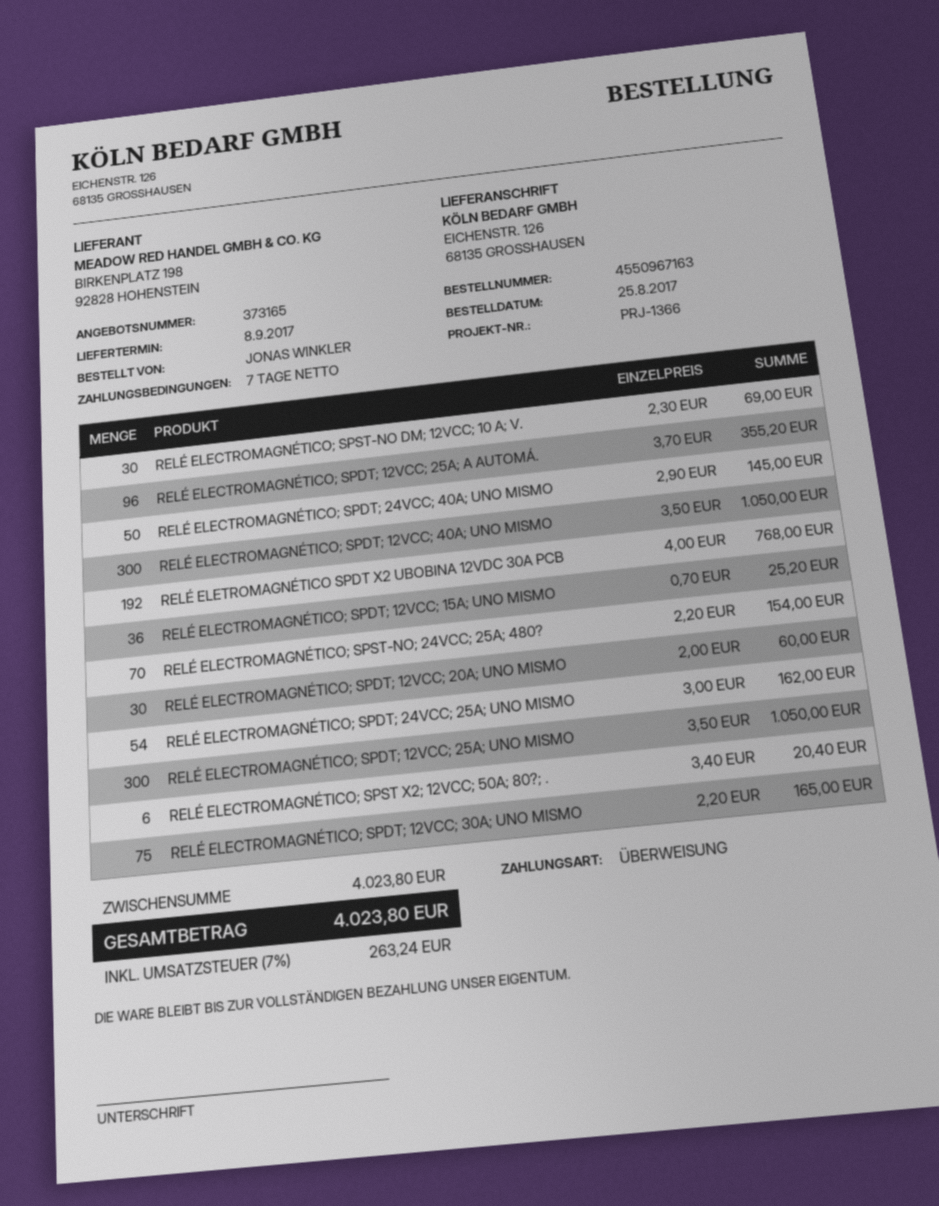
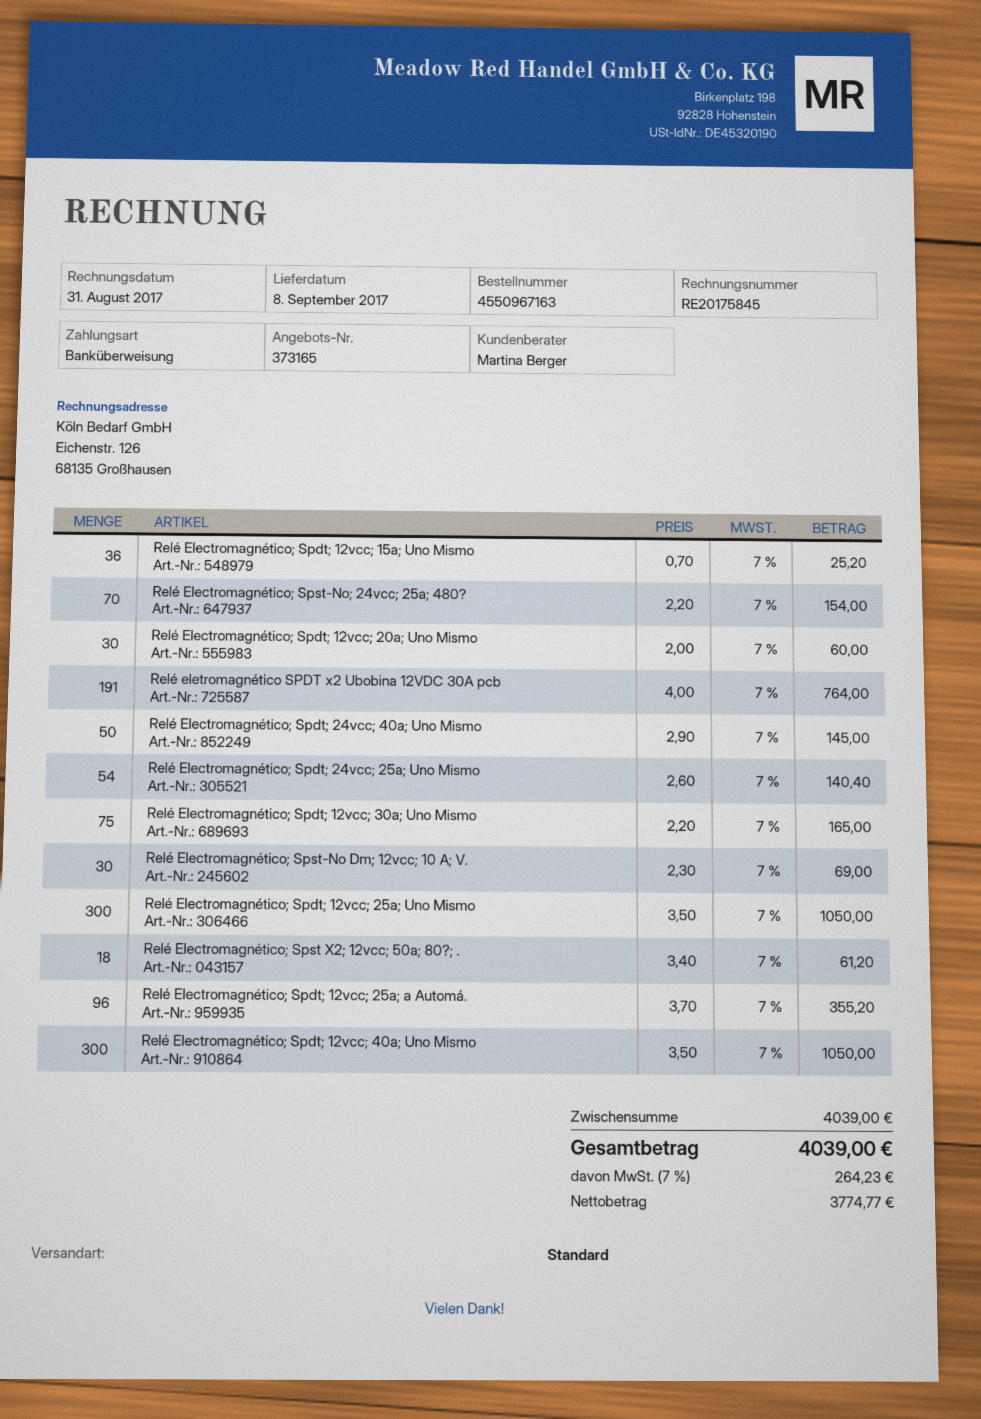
RELÉ ELETROMAGNÉTICO SPDT X2 UBOBINA 12VDC 30A PCB: 192 x 4.00 = 768.00 -> 191 x 4.00 = 764.00
RELÉ ELECTROMAGNÉTICO; SPDT; 24VCC; 25A; UNO MISMO: 54 x 3.00 = 162.00 -> 54 x 2.60 = 140.40
RELÉ ELECTROMAGNÉTICO; SPST X2; 12VCC; 50A; 80?; .: 6 x 3.40 = 20.40 -> 18 x 3.40 = 61.20
subtotal: 4023.80 -> 4039.00
tax: 7% = 263.24 -> 7% = 264.23
total: 4023.80 -> 4039.00

